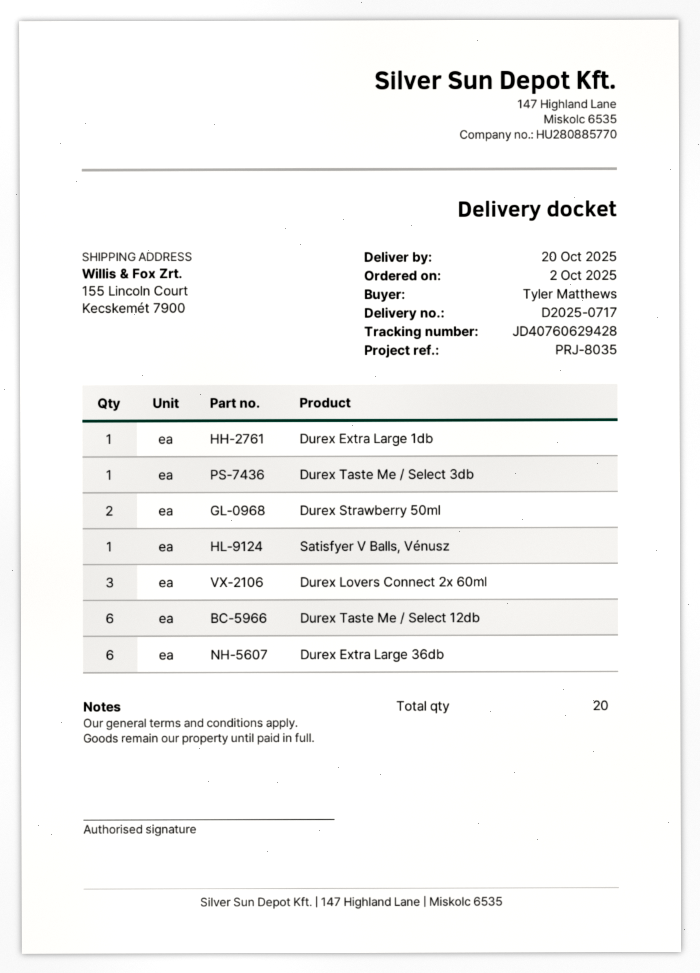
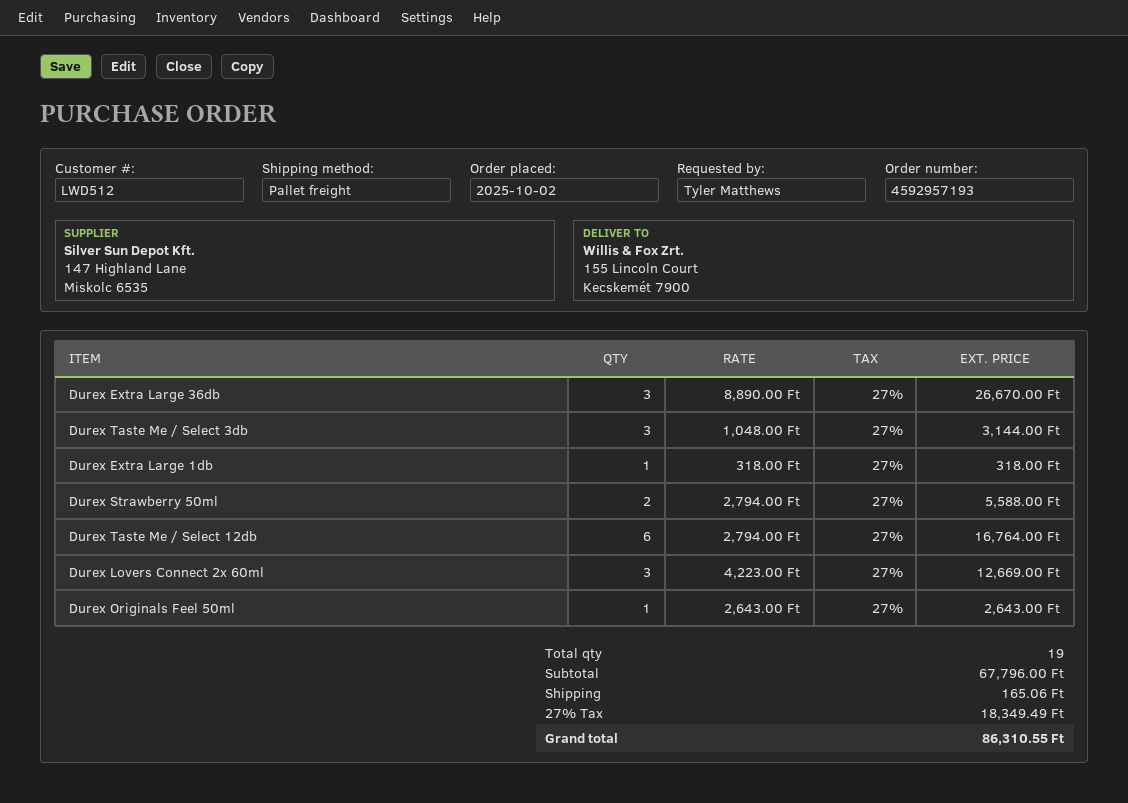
Durex Taste Me / Select 3db: 1 -> 3
Satisfyer V Balls, Vénusz: 1 -> none
Durex Extra Large 36db: 6 -> 3
Durex Originals Feel 50ml: none -> 1
total quantity: 20 -> 19

